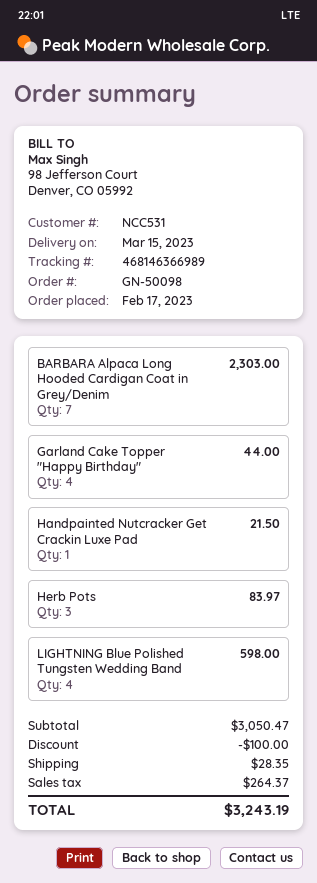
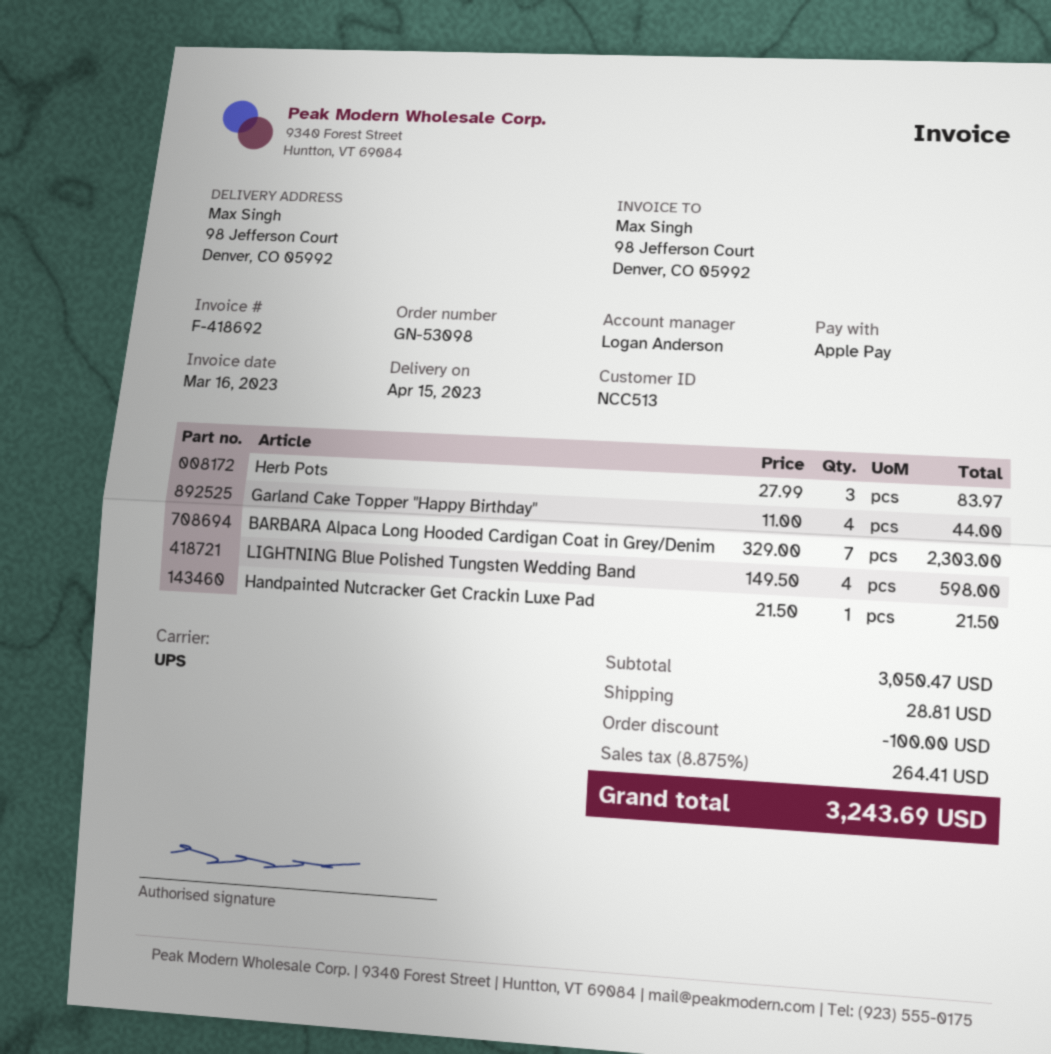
order number: GN-50098 -> GN-53098
delivery date: 2023-03-15 -> 2023-04-15
customer number: NCC531 -> NCC513
shipping: 28.35 -> 28.81
tax: 264.37 -> 264.41
total: 3243.19 -> 3243.69

